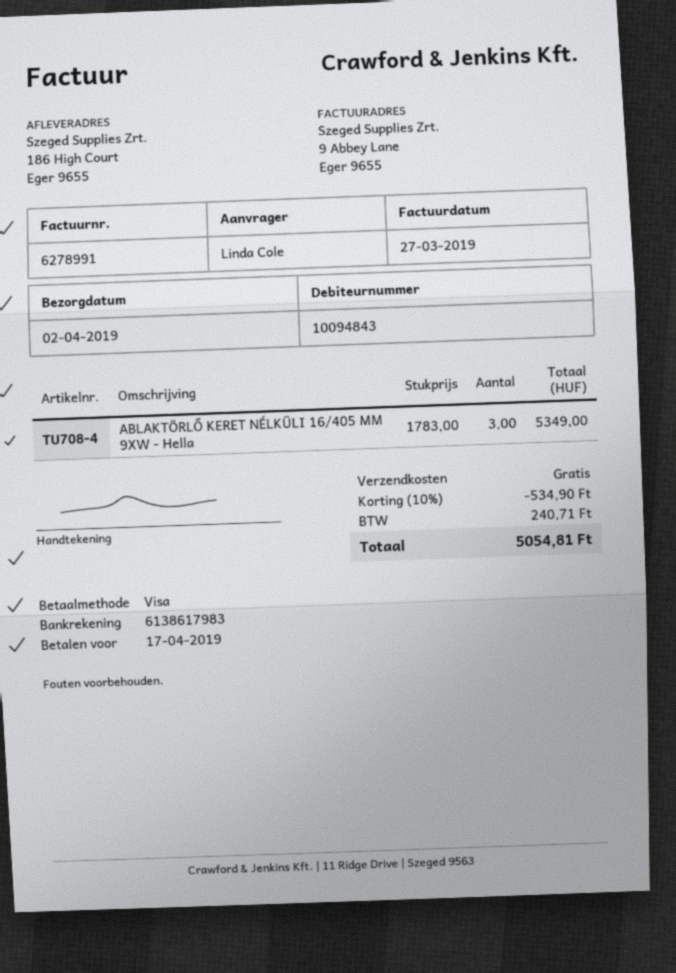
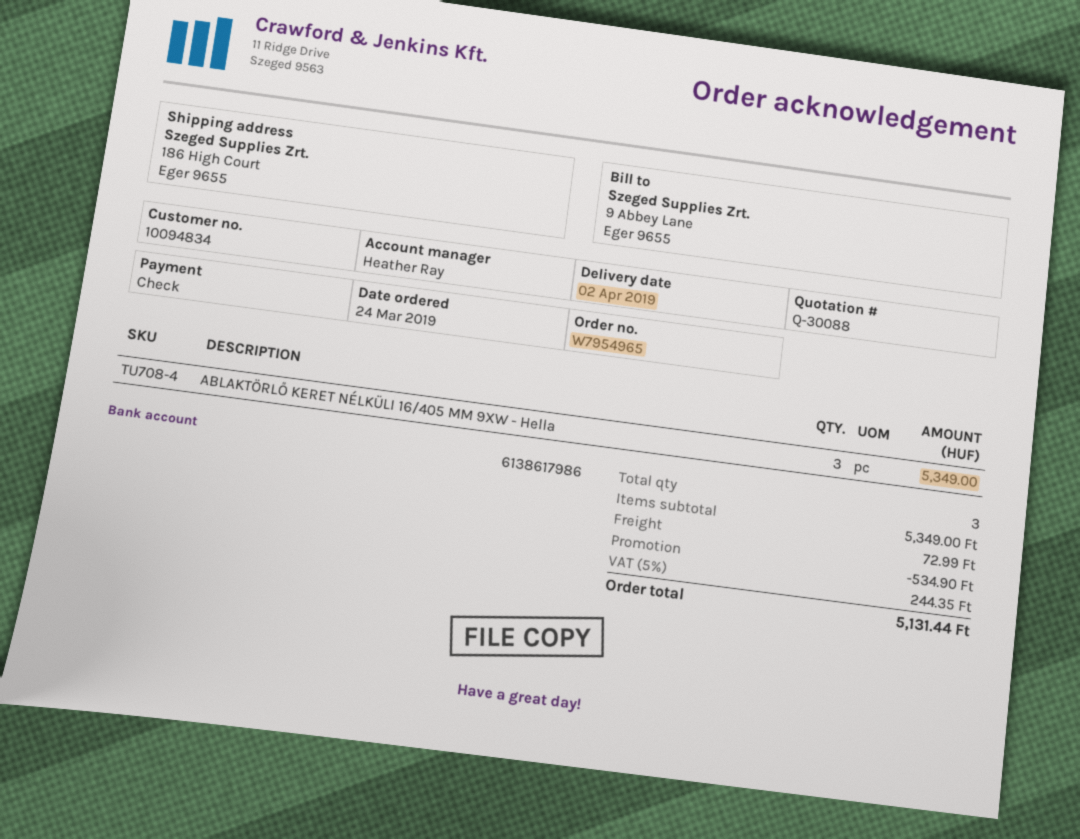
customer number: 10094843 -> 10094834
payment method: Visa -> cheque
bank account: 6138617983 -> 6138617986
shipping: 0.00 -> 72.99
tax: 240.71 -> 244.35
total: 5054.81 -> 5131.44

